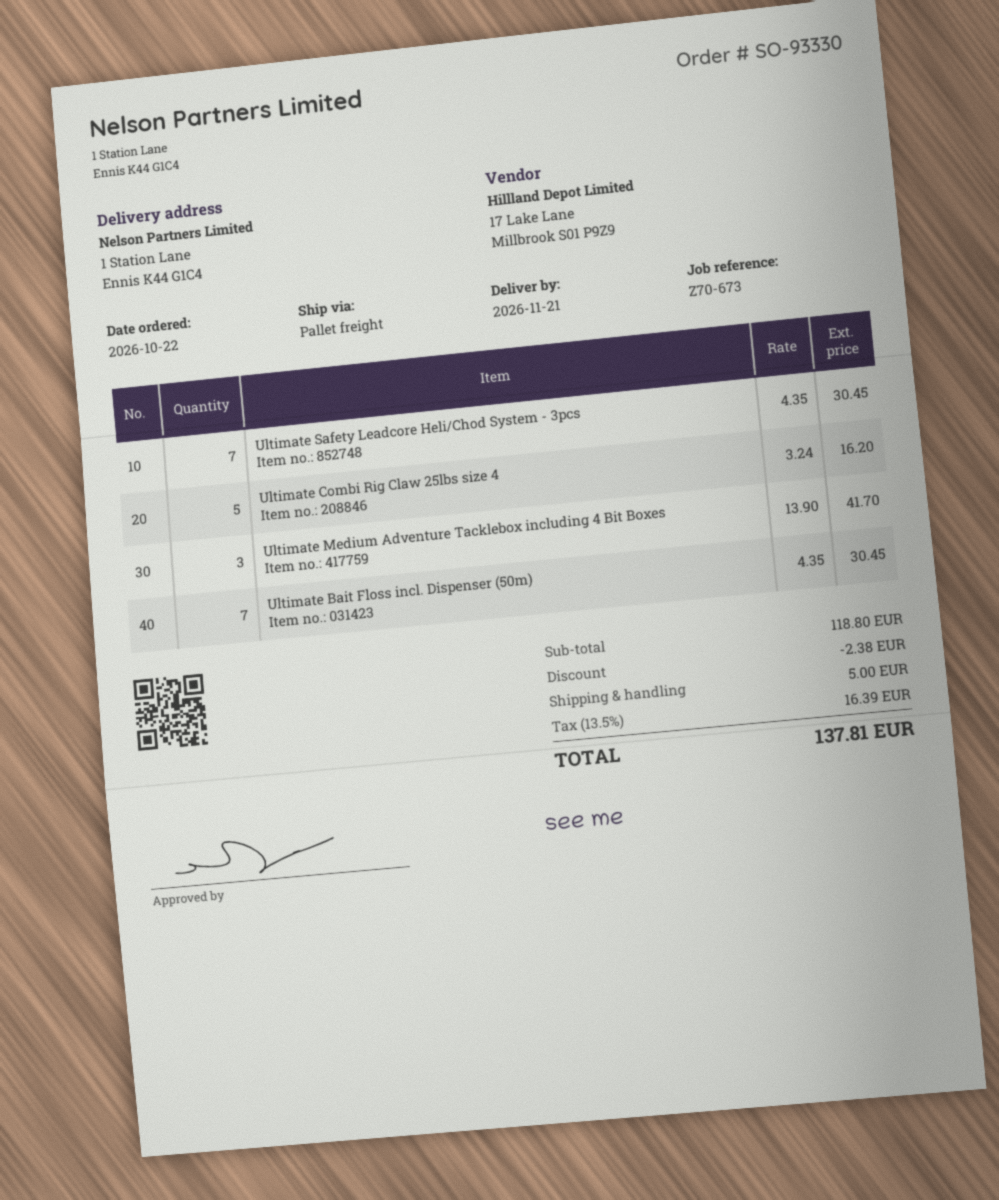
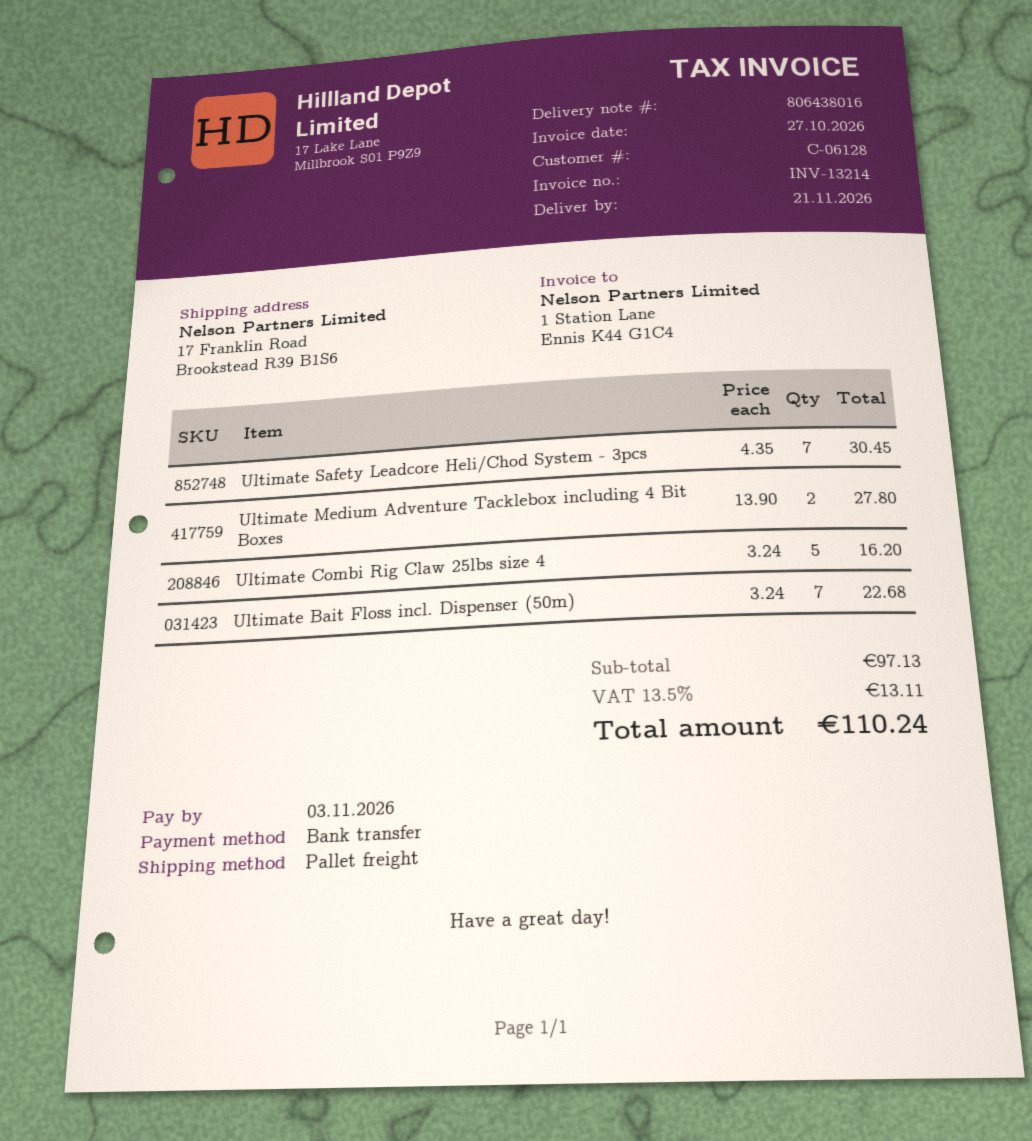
ship to: 1 Station Lane, Ennis K44 G1C4 -> 17 Franklin Road, Brookstead R39 B1S6
Ultimate Medium Adventure Tacklebox including 4 Bit Boxes: 3 x 13.90 = 41.70 -> 2 x 13.90 = 27.80
Ultimate Bait Floss incl. Dispenser (50m): 7 x 4.35 = 30.45 -> 7 x 3.24 = 22.68
subtotal: 118.80 -> 97.13
discount: 2.38 -> none
shipping: 5.00 -> none
tax: 13.5% = 16.39 -> 13.5% = 13.11
total: 137.81 -> 110.24

